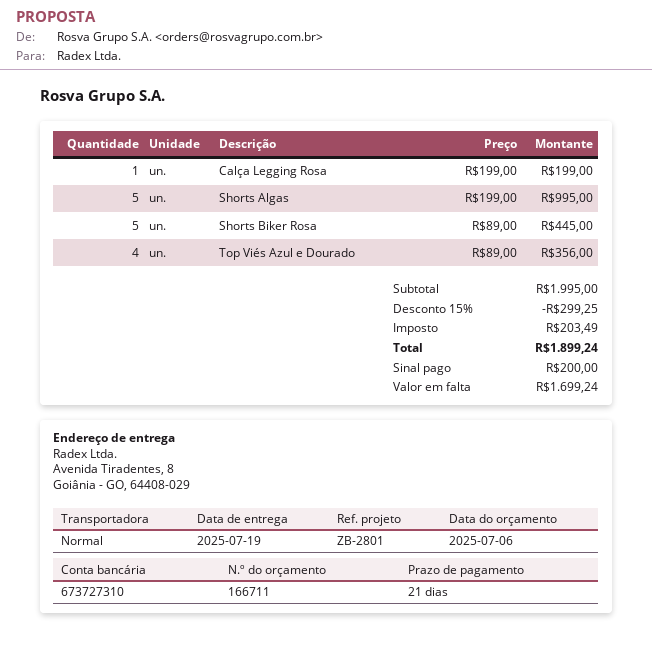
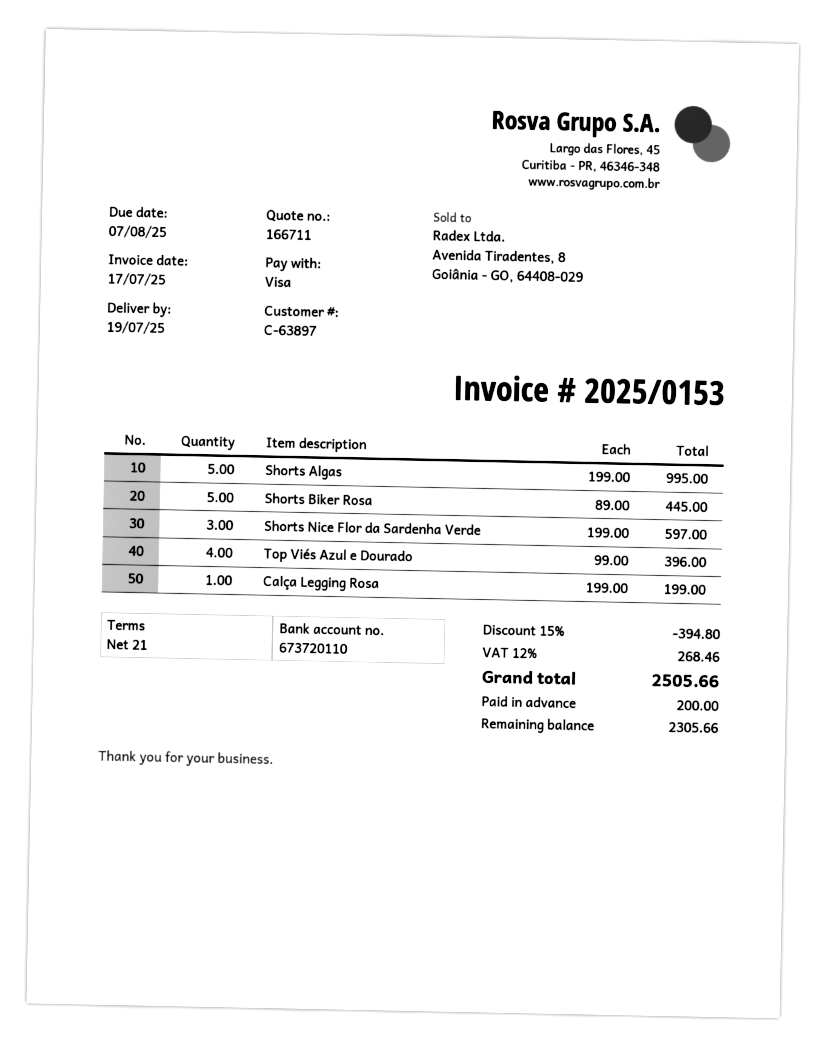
bank account: 673727310 -> 673720110
Top Viés Azul e Dourado: 4 x 89.00 = 356.00 -> 4 x 99.00 = 396.00
Shorts Nice Flor da Sardenha Verde: none -> 3 x 199.00 = 597.00
discount: 15% = 299.25 -> 15% = 394.80
tax: 203.49 -> 268.46
total: 1899.24 -> 2505.66
balance: 1699.24 -> 2305.66

